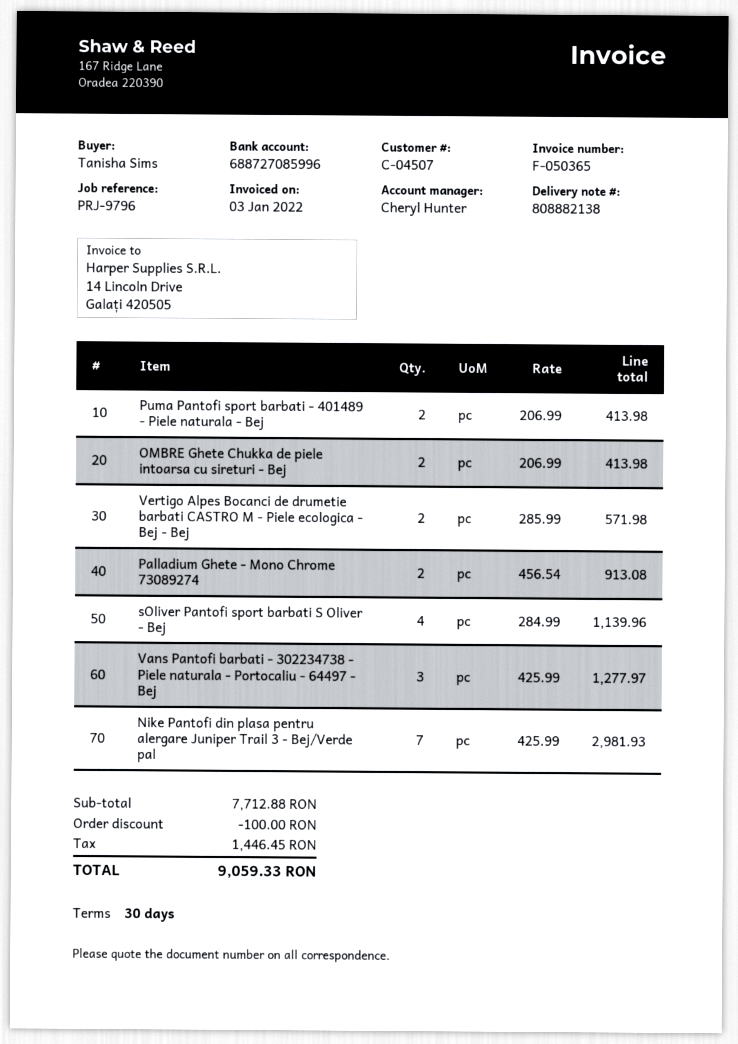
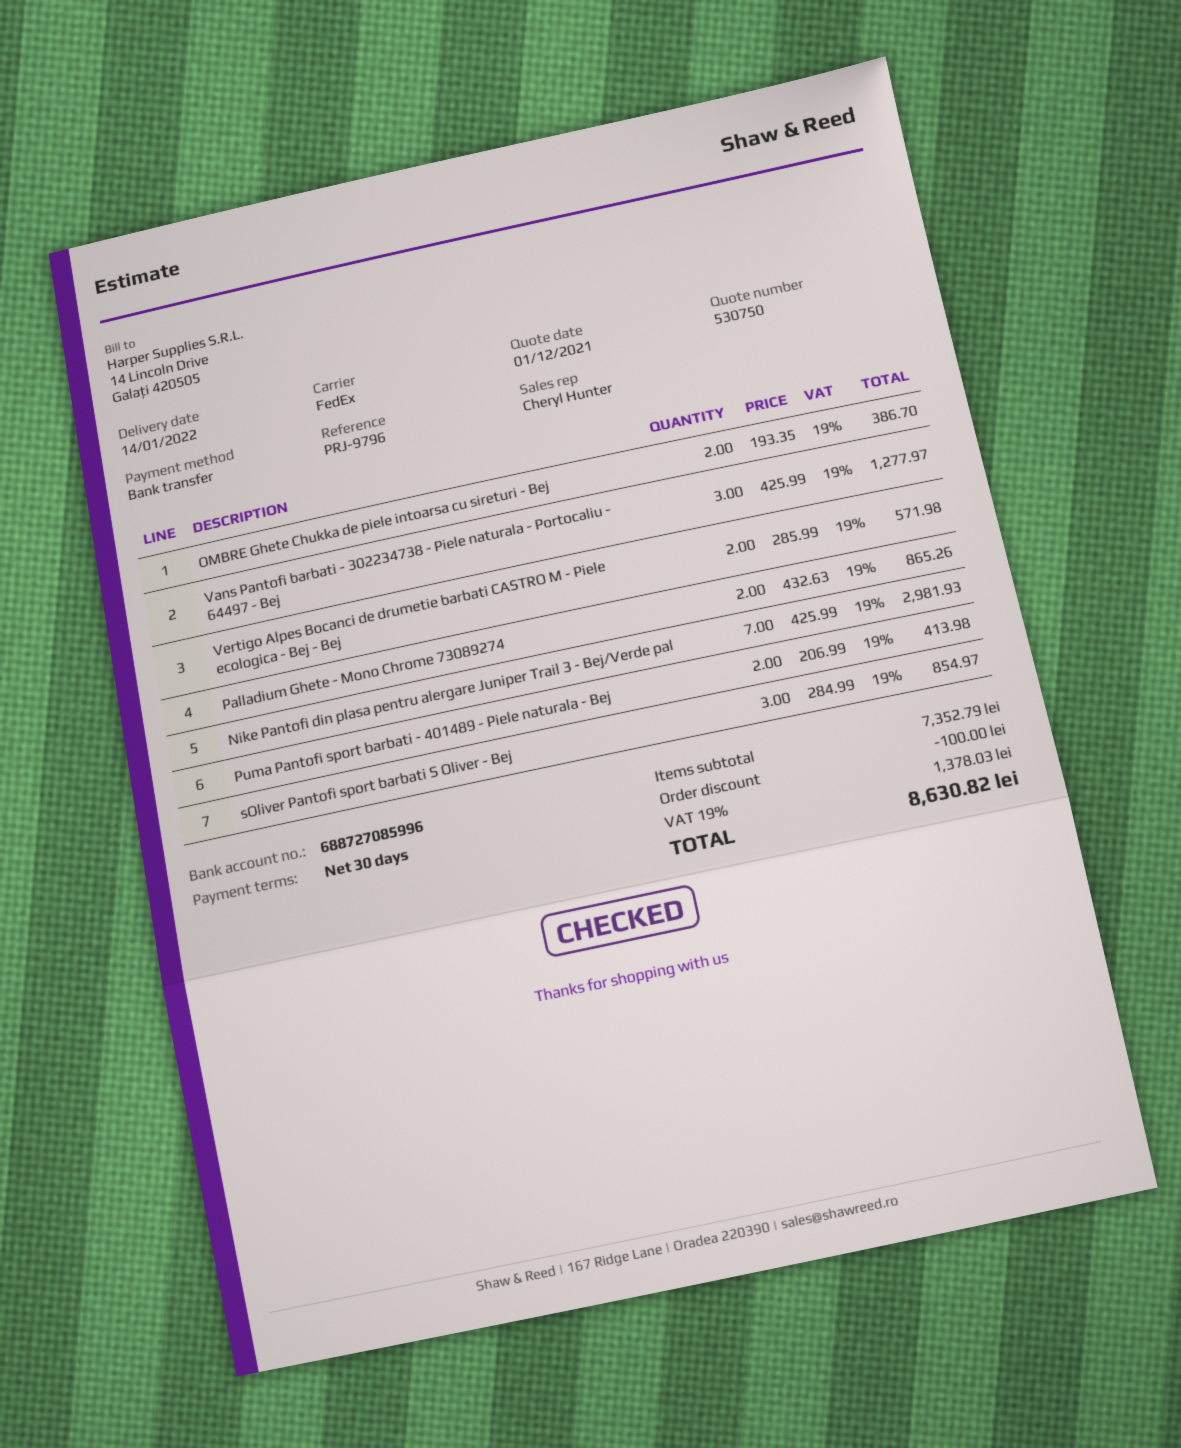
OMBRE Ghete Chukka de piele intoarsa cu sireturi - Bej: 2 x 206.99 = 413.98 -> 2 x 193.35 = 386.70
Palladium Ghete - Mono Chrome 73089274: 2 x 456.54 = 913.08 -> 2 x 432.63 = 865.26
sOliver Pantofi sport barbati S Oliver - Bej: 4 x 284.99 = 1139.96 -> 3 x 284.99 = 854.97
subtotal: 7712.88 -> 7352.79
tax: 1446.45 -> 1378.03
total: 9059.33 -> 8630.82

